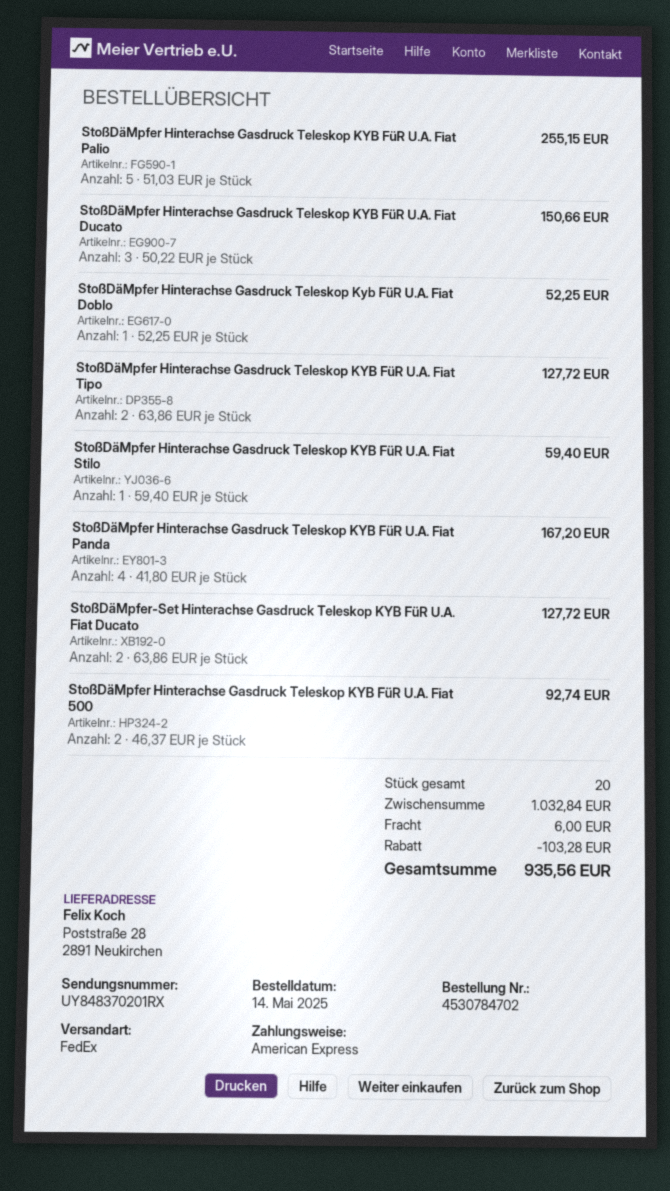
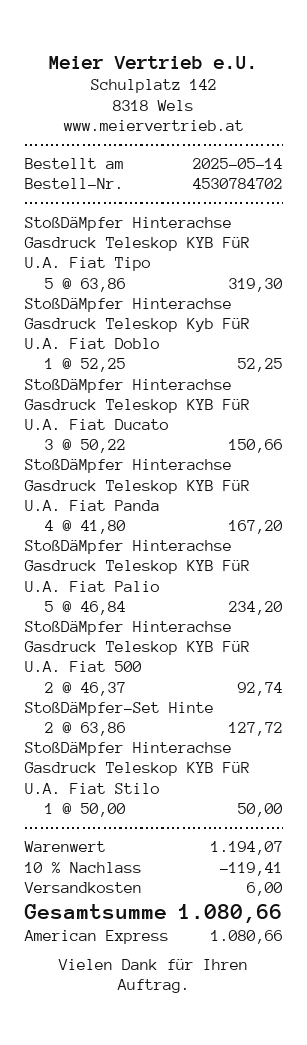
StoßDäMpfer Hinterachse Gasdruck Teleskop KYB FüR U.A. Fiat Palio: 5 x 51.03 = 255.15 -> 5 x 46.84 = 234.20
StoßDäMpfer Hinterachse Gasdruck Teleskop KYB FüR U.A. Fiat Tipo: 2 x 63.86 = 127.72 -> 5 x 63.86 = 319.30
StoßDäMpfer Hinterachse Gasdruck Teleskop KYB FüR U.A. Fiat Stilo: 1 x 59.40 = 59.40 -> 1 x 50.00 = 50.00
subtotal: 1032.84 -> 1194.07
discount: 103.28 -> 119.41
total: 935.56 -> 1080.66

